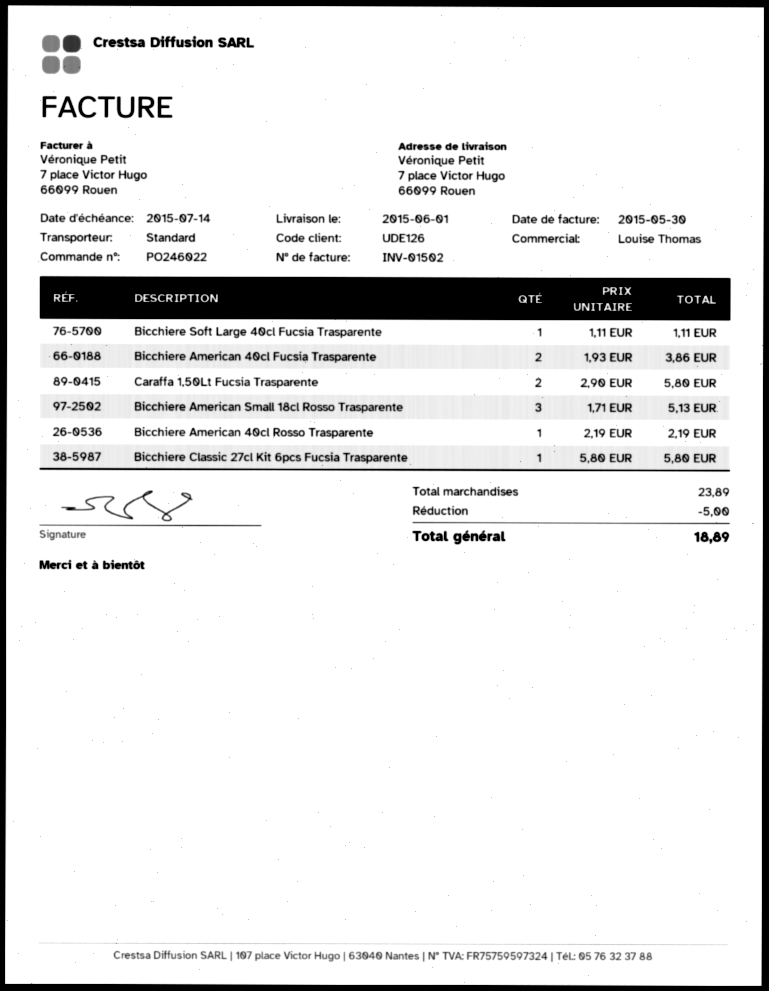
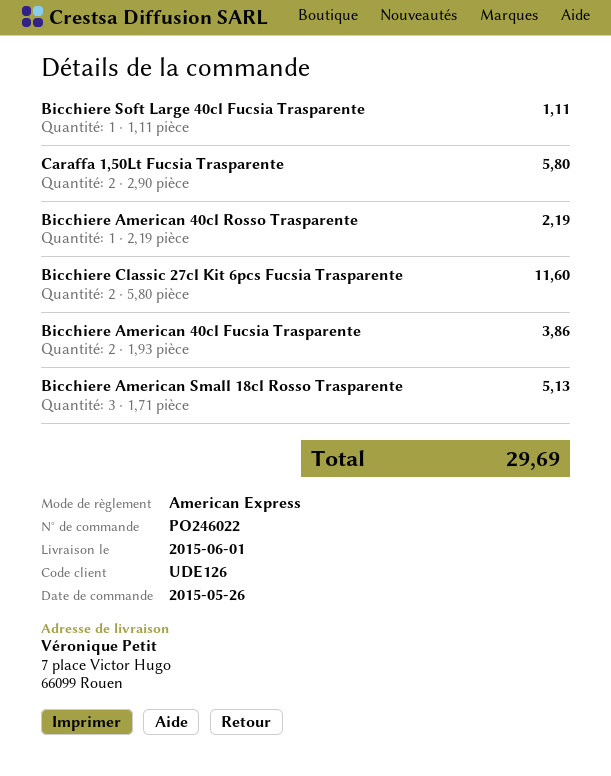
Bicchiere Classic 27cl Kit 6pcs Fucsia Trasparente: 1 x 5.80 = 5.80 -> 2 x 5.80 = 11.60
discount: 5.00 -> none
total: 18.89 -> 29.69

